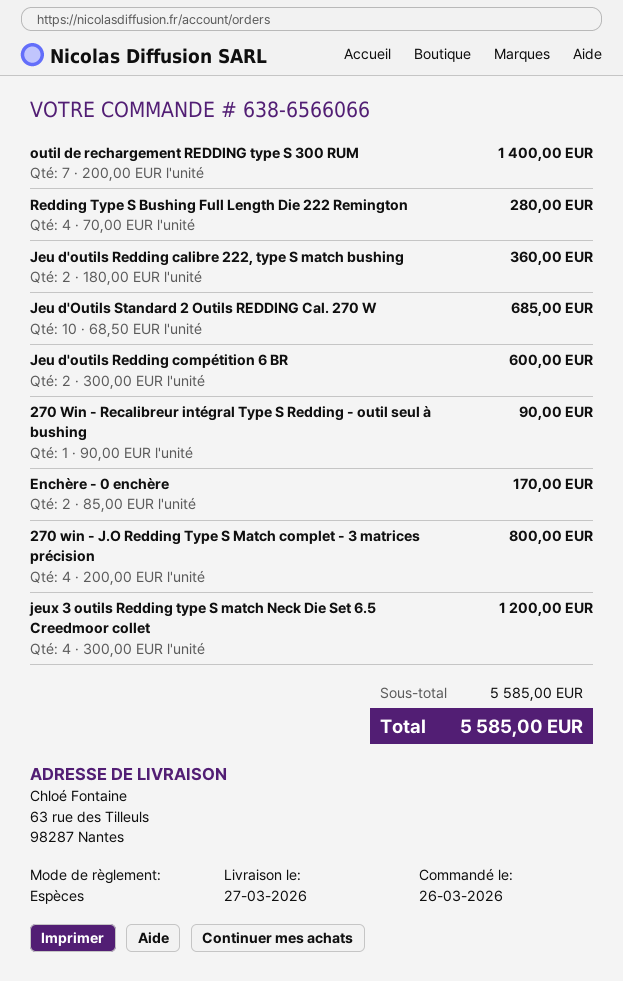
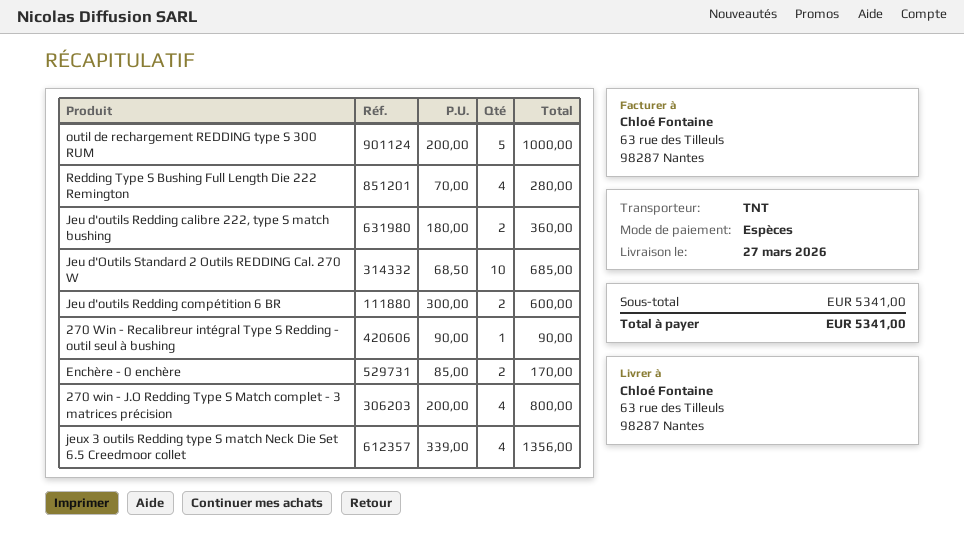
outil de rechargement REDDING type S 300 RUM: 7 x 200.00 = 1400.00 -> 5 x 200.00 = 1000.00
jeux 3 outils Redding type S match Neck Die Set 6.5 Creedmoor collet: 4 x 300.00 = 1200.00 -> 4 x 339.00 = 1356.00
subtotal: 5585.00 -> 5341.00
total: 5585.00 -> 5341.00

